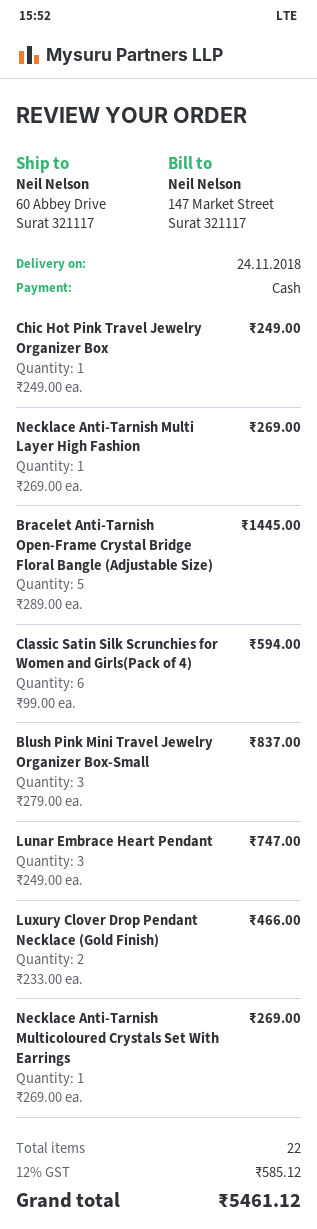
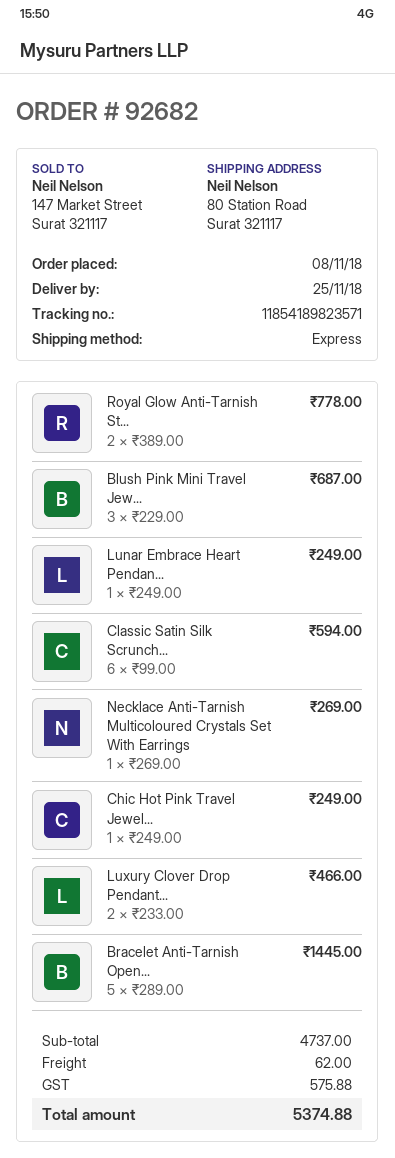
delivery date: 2018-11-24 -> 2018-11-25
ship to: 60 Abbey Drive, Surat 321117 -> 80 Station Road, Surat 321117
Necklace Anti-Tarnish Multi Layer High Fashion: 1 x 269.00 = 269.00 -> none
Blush Pink Mini Travel Jewelry Organizer Box-Small: 3 x 279.00 = 837.00 -> 3 x 229.00 = 687.00
Lunar Embrace Heart Pendant: 3 x 249.00 = 747.00 -> 1 x 249.00 = 249.00
Royal Glow Anti-Tarnish St...: none -> 2 x 389.00 = 778.00
shipping: none -> 62.00
tax: 585.12 -> 575.88
total: 5461.12 -> 5374.88

